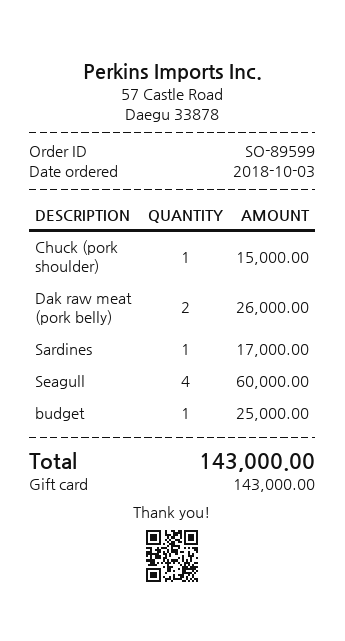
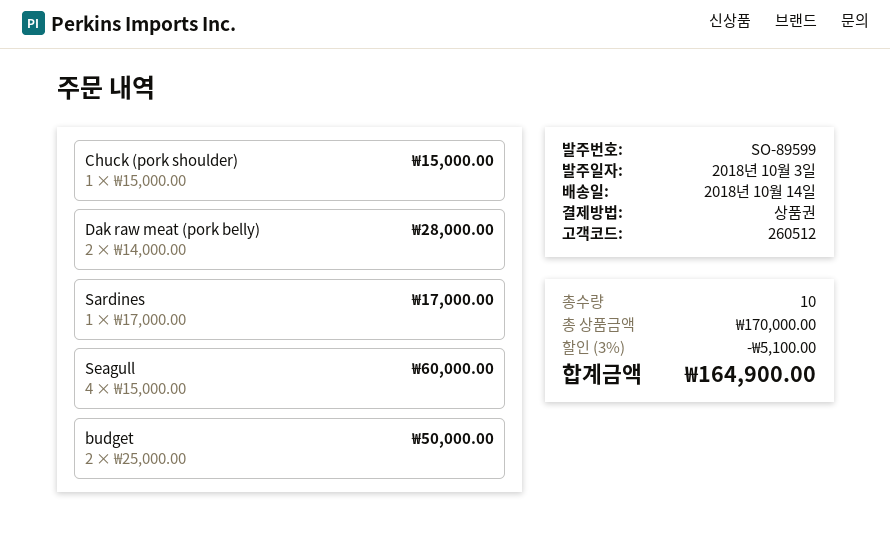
Dak raw meat (pork belly): 2 for 26000.00 -> 2 for 28000.00
budget: 1 for 25000.00 -> 2 for 50000.00
discount: none -> 3% = 5100.00
total: 143000.00 -> 164900.00

